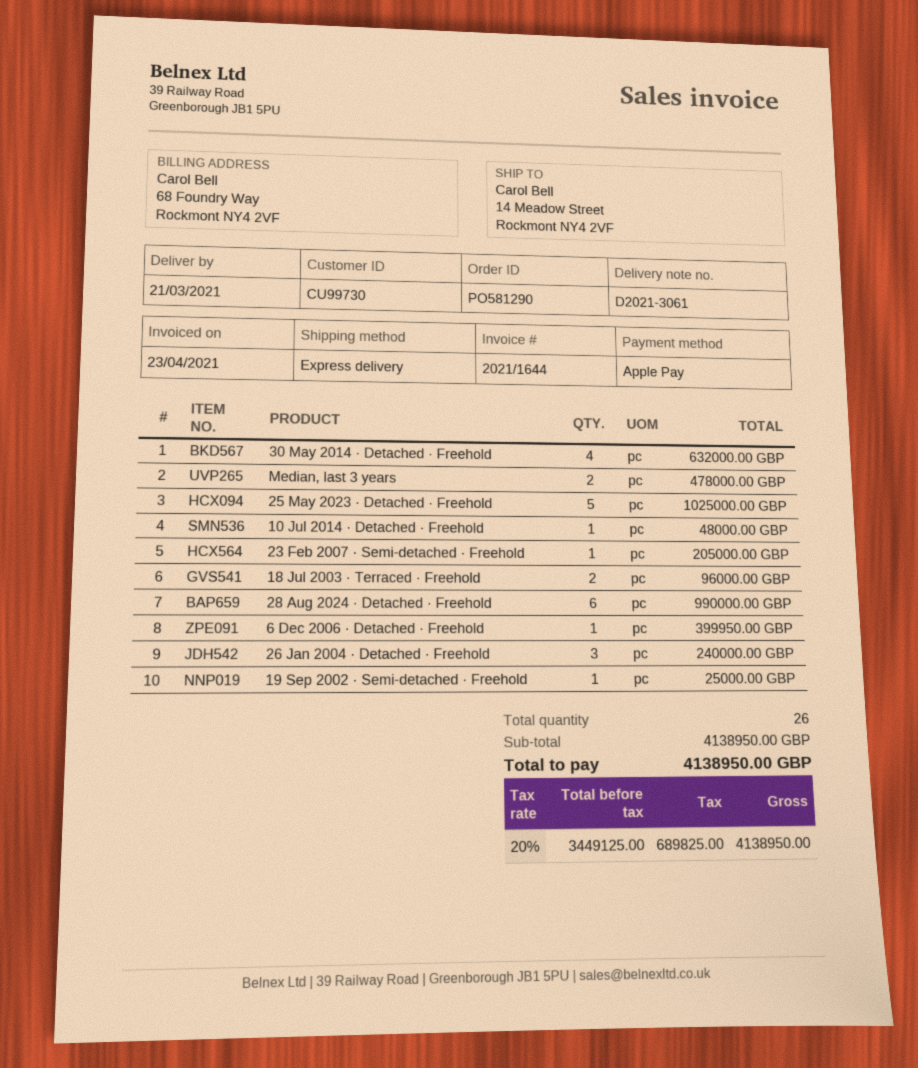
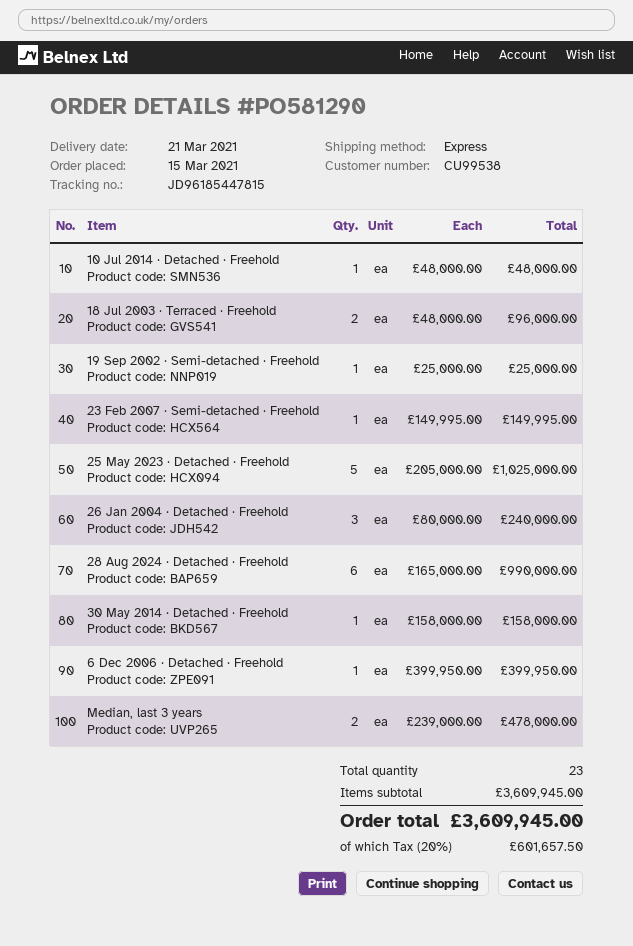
customer number: CU99730 -> CU99538
30 May 2014 · Detached · Freehold: 4 for 632000.00 -> 1 for 158000.00
23 Feb 2007 · Semi-detached · Freehold: 1 for 205000.00 -> 1 for 149995.00
total quantity: 26 -> 23
subtotal: 4138950.00 -> 3609945.00
tax: 20% = 689825.00 -> 20% = 601657.50
total: 4138950.00 -> 3609945.00

